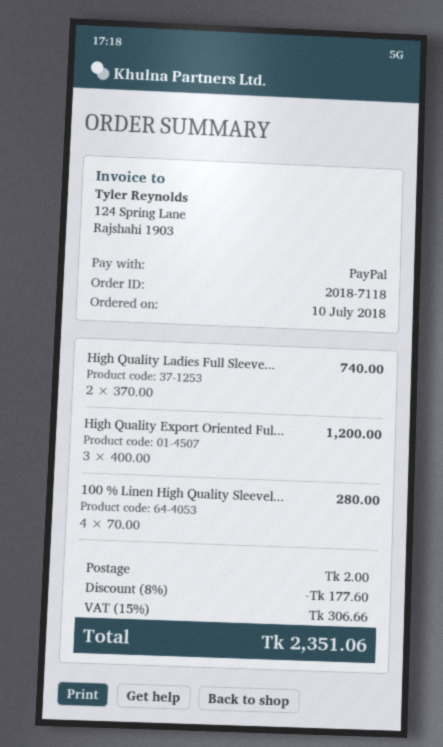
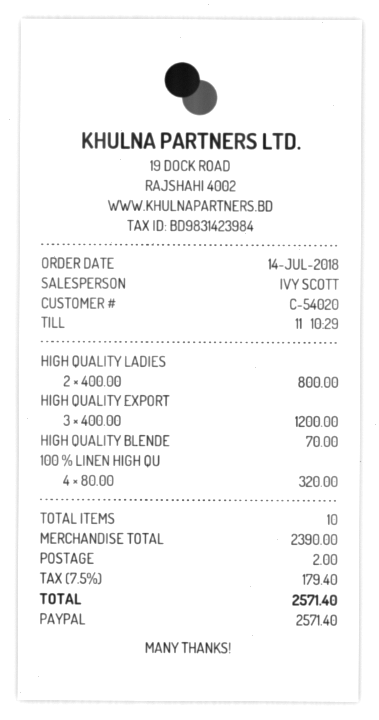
order date: 2018-07-10 -> 2018-07-14
High Quality Ladies Full Sleeve...: 2 x 370.00 = 740.00 -> 2 x 400.00 = 800.00
100 % Linen High Quality Sleevel...: 4 x 70.00 = 280.00 -> 4 x 80.00 = 320.00
HIGH QUALITY BLENDE: none -> 1 x 70.00 = 70.00
discount: 8% = 177.60 -> none
tax: 15% = 306.66 -> 7.5% = 179.40
total: 2351.06 -> 2571.40

